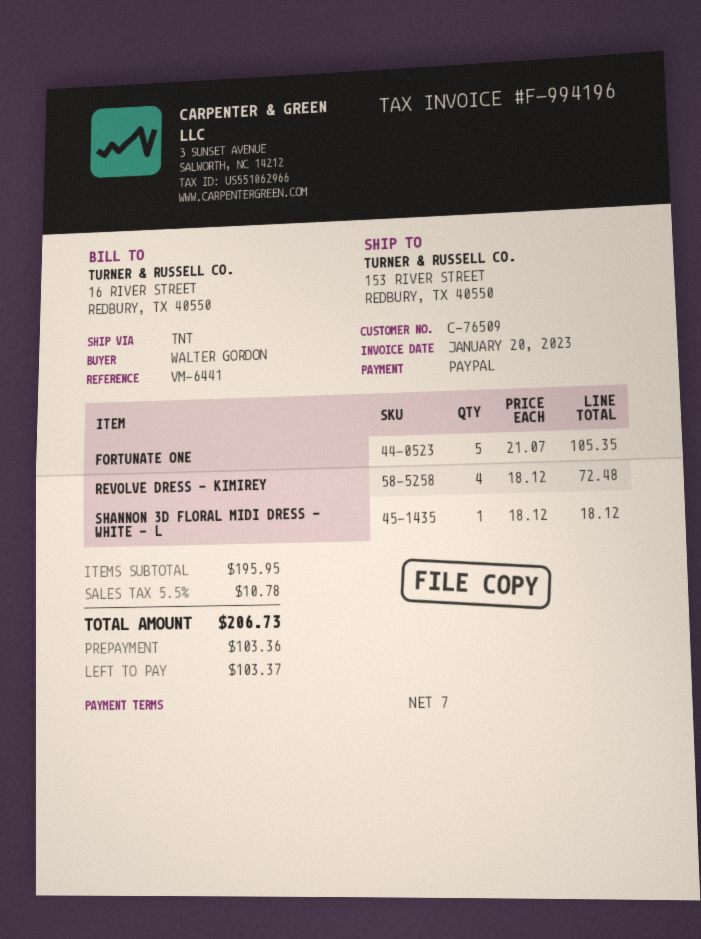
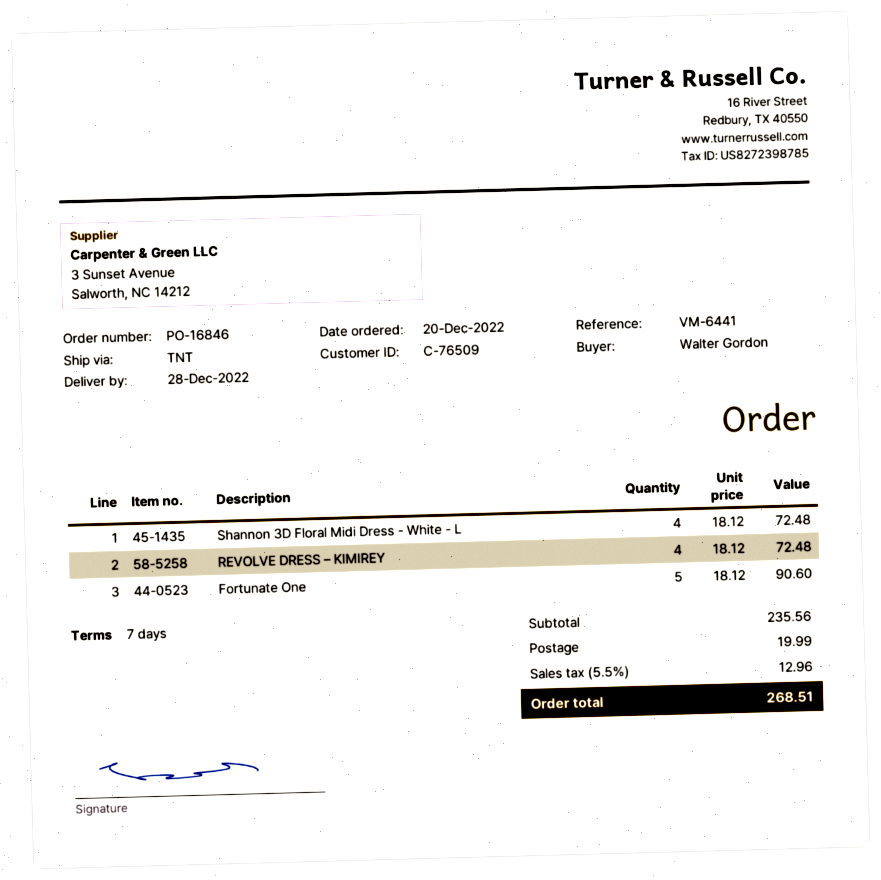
FORTUNATE ONE: 5 x 21.07 = 105.35 -> 5 x 18.12 = 90.60
SHANNON 3D FLORAL MIDI DRESS - WHITE - L: 1 x 18.12 = 18.12 -> 4 x 18.12 = 72.48
subtotal: 195.95 -> 235.56
shipping: none -> 19.99
tax: 5.5% = 10.78 -> 5.5% = 12.96
total: 206.73 -> 268.51

